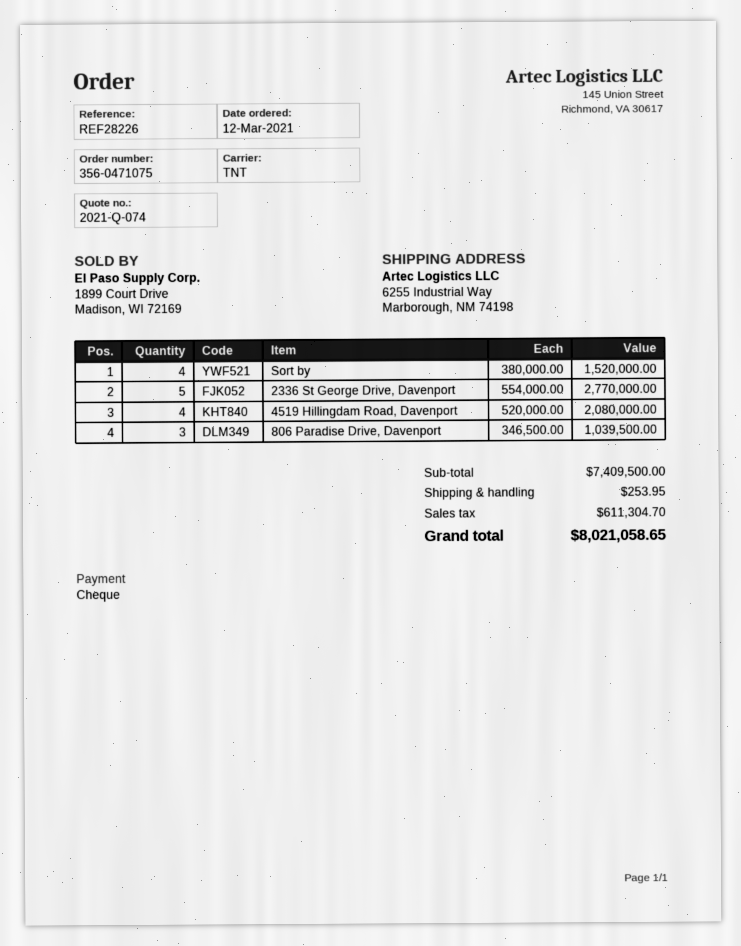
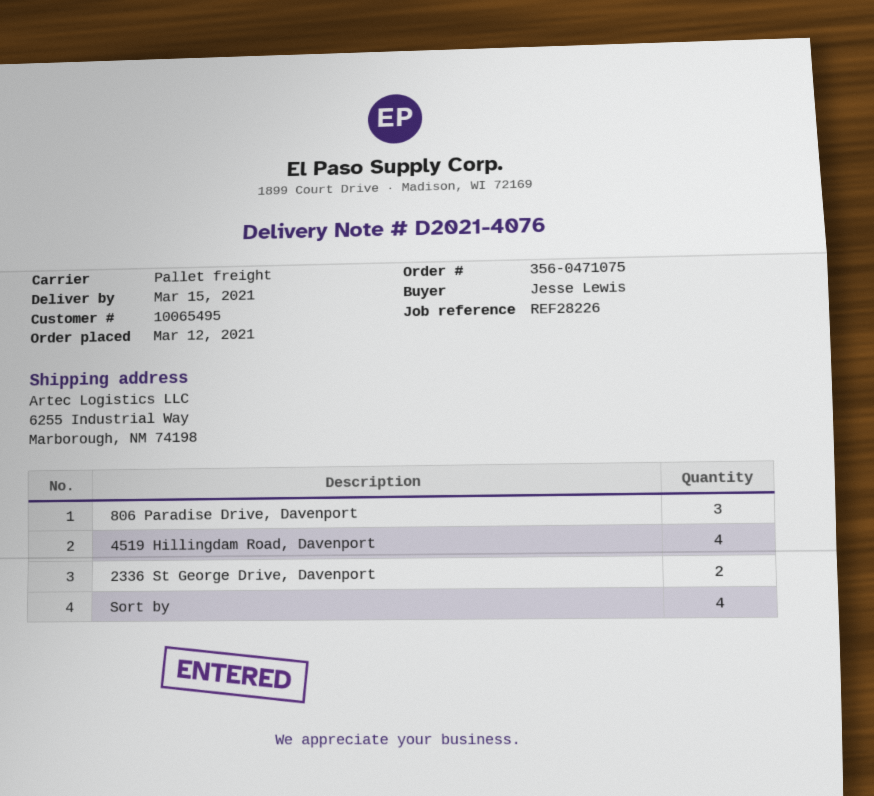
shipping method: TNT -> pallet freight
2336 St George Drive, Davenport: 5 -> 2

